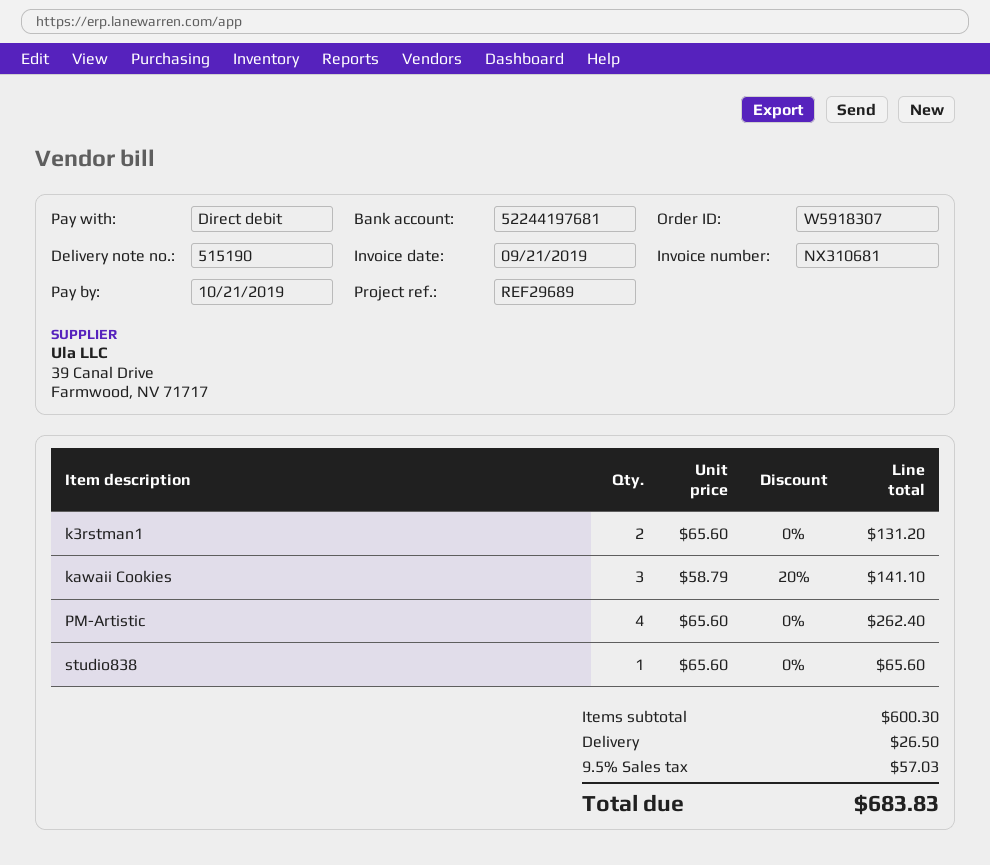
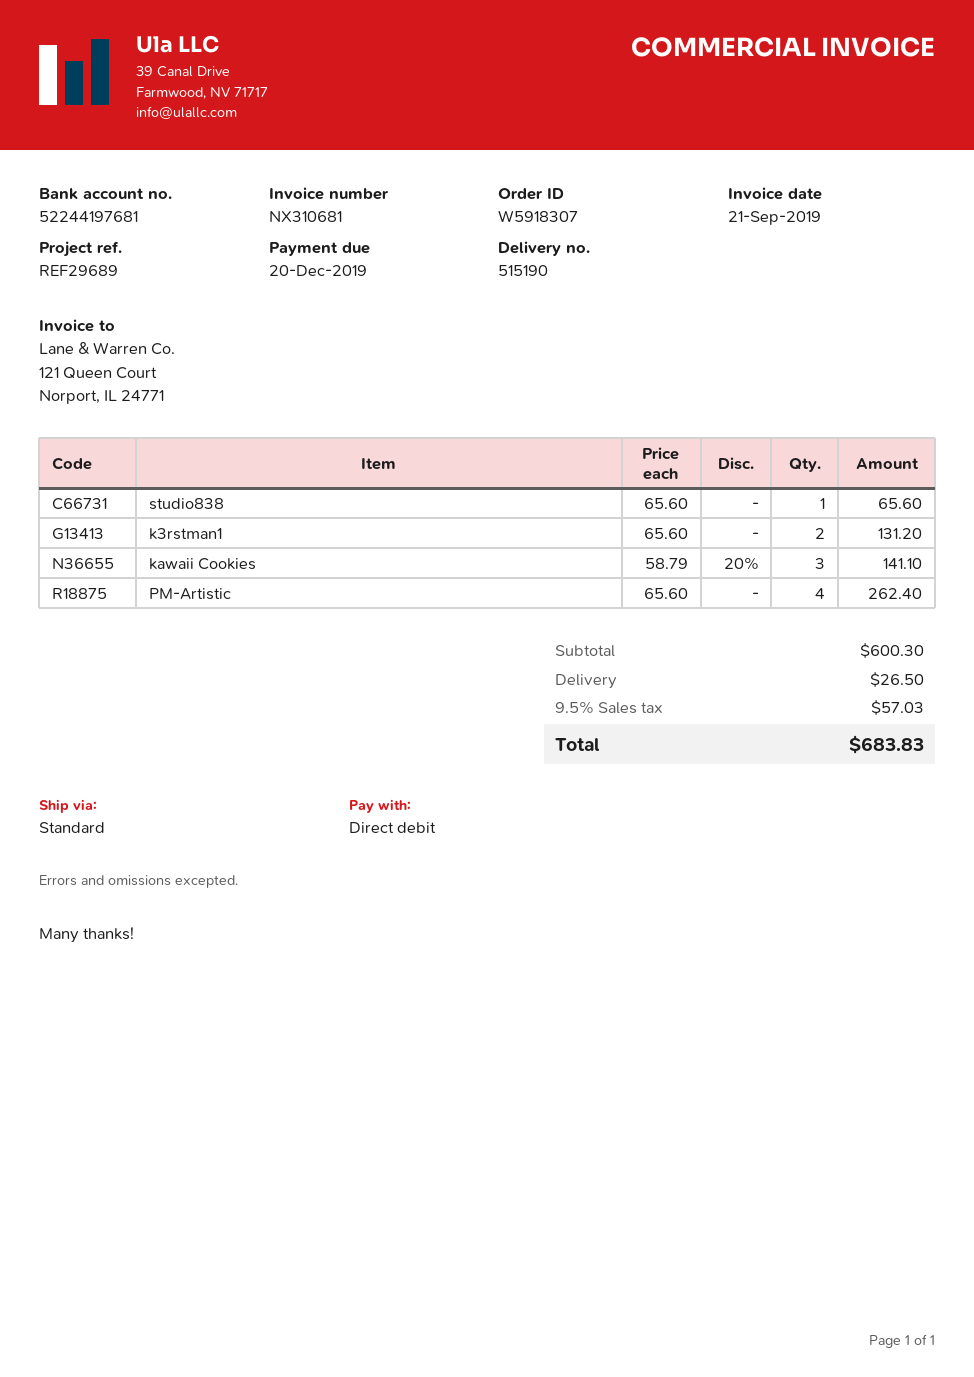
due date: 2019-10-21 -> 2019-12-20

